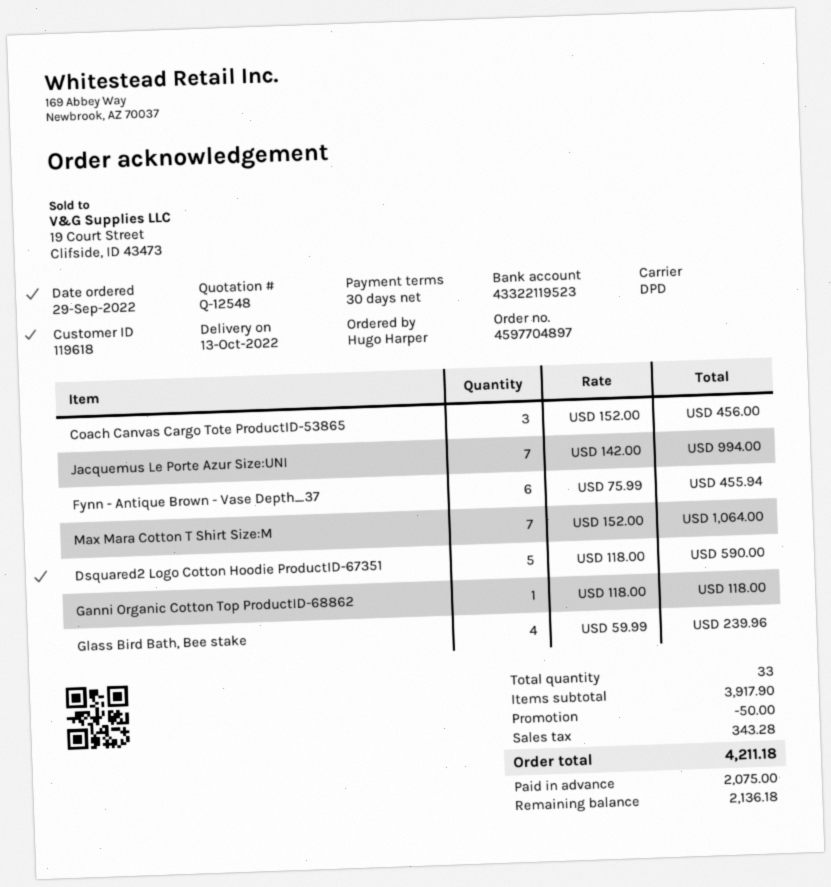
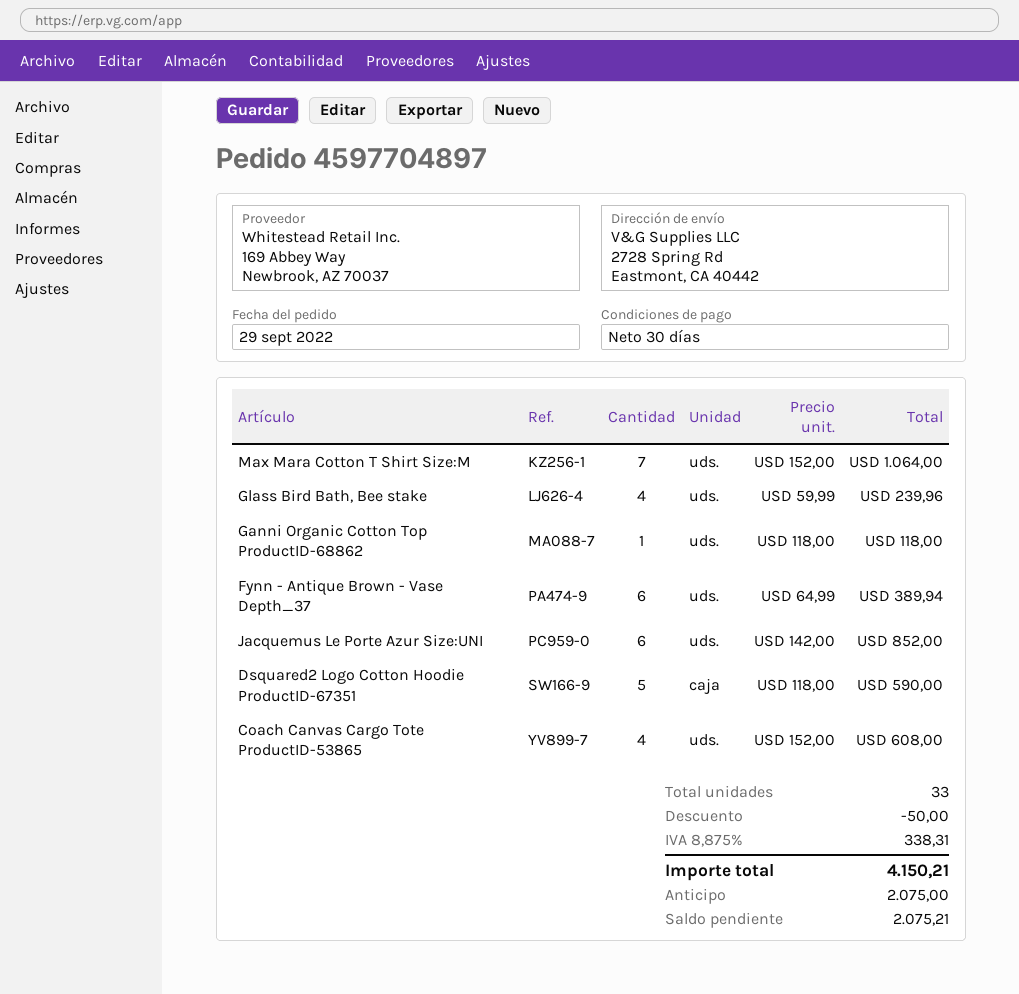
Coach Canvas Cargo Tote ProductID-53865: 3 x 152.00 = 456.00 -> 4 x 152.00 = 608.00
Jacquemus Le Porte Azur Size:UNI: 7 x 142.00 = 994.00 -> 6 x 142.00 = 852.00
Fynn - Antique Brown - Vase Depth_37: 6 x 75.99 = 455.94 -> 6 x 64.99 = 389.94
tax: 343.28 -> 338.31
total: 4211.18 -> 4150.21
balance: 2136.18 -> 2075.21

